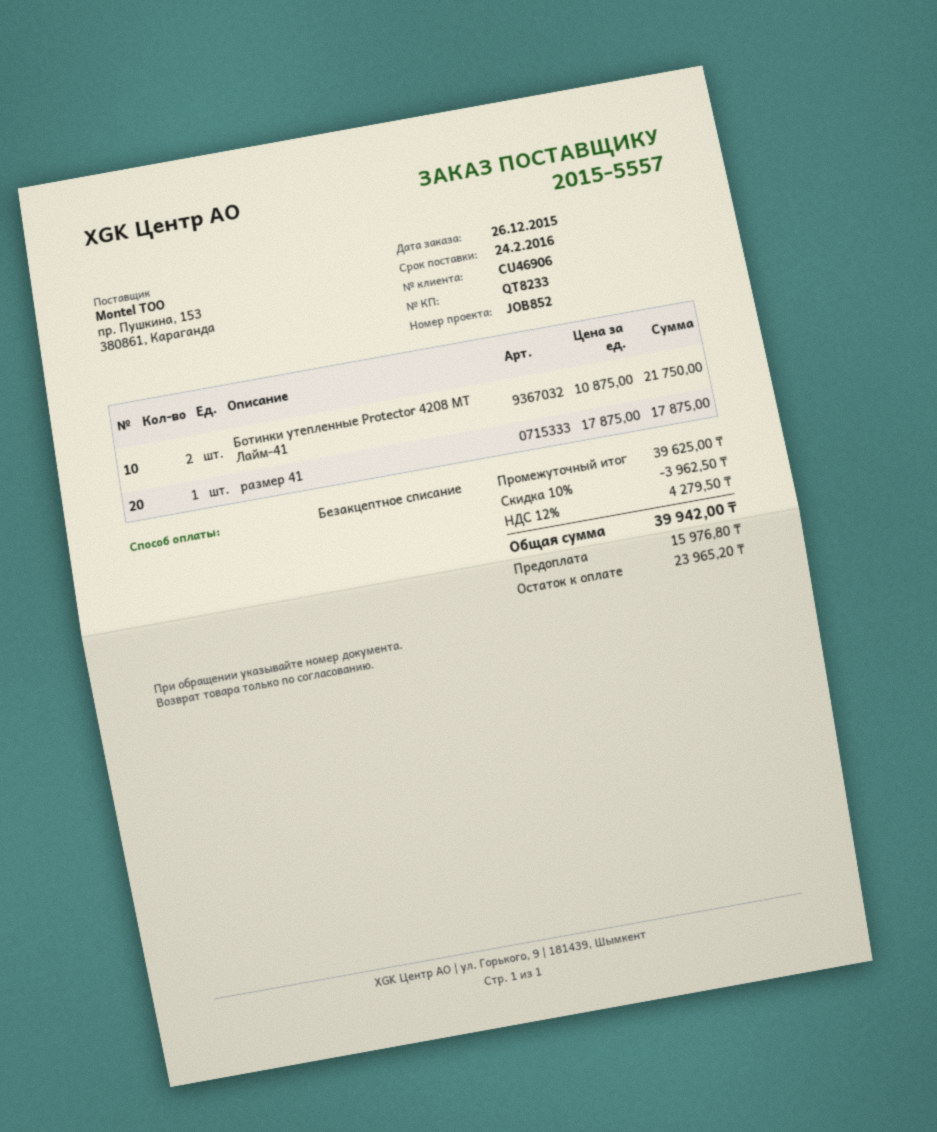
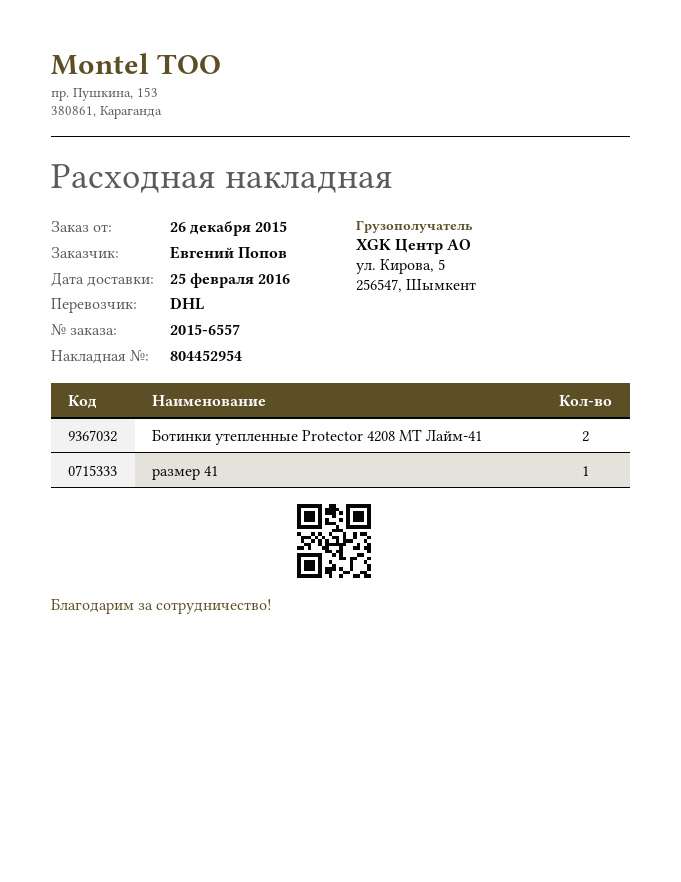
order number: 2015-5557 -> 2015-6557
delivery date: 2016-02-24 -> 2016-02-25

